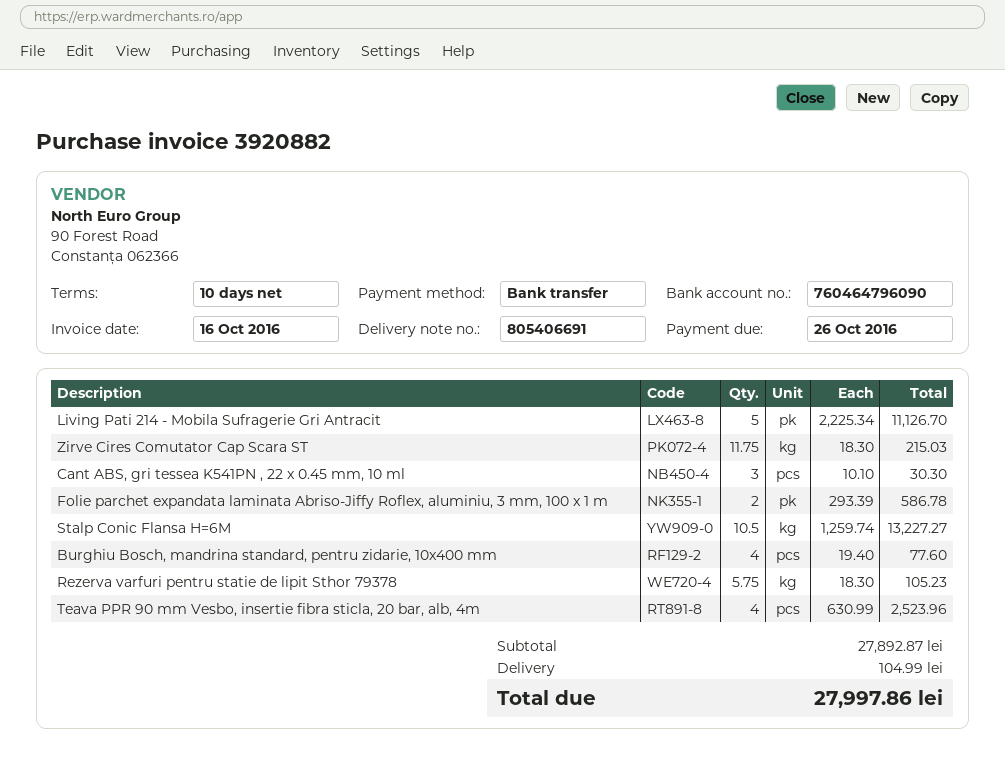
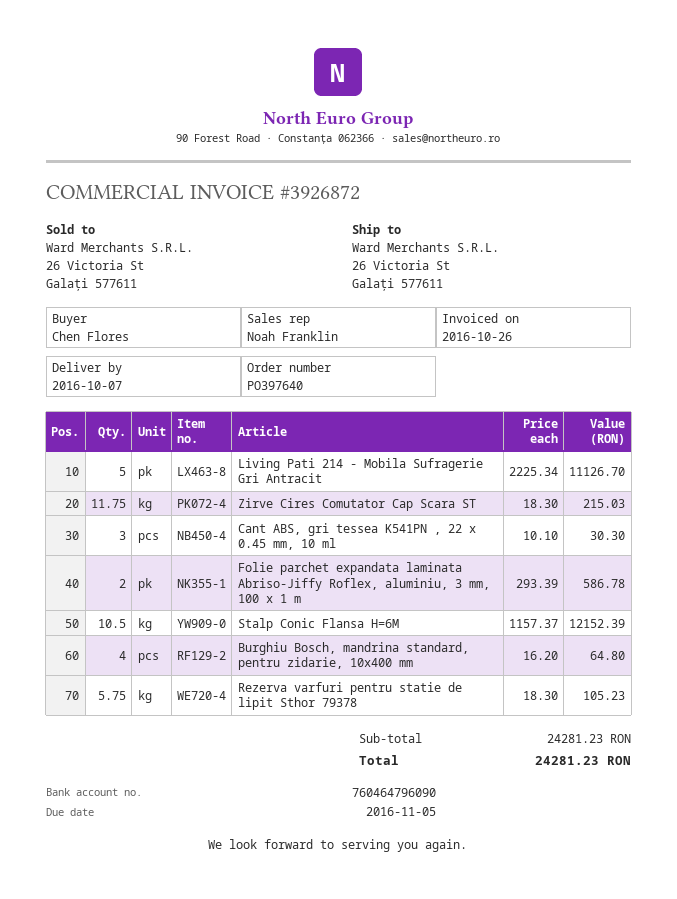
invoice number: 3920882 -> 3926872
invoice date: 2016-10-16 -> 2016-10-26
due date: 2016-10-26 -> 2016-11-05
Stalp Conic Flansa H=6M: 10.5 x 1259.74 = 13227.27 -> 10.5 x 1157.37 = 12152.39
Burghiu Bosch, mandrina standard, pentru zidarie, 10x400 mm: 4 x 19.40 = 77.60 -> 4 x 16.20 = 64.80
Teava PPR 90 mm Vesbo, insertie fibra sticla, 20 bar, alb, 4m: 4 x 630.99 = 2523.96 -> none
subtotal: 27892.87 -> 24281.23
shipping: 104.99 -> none
total: 27997.86 -> 24281.23

